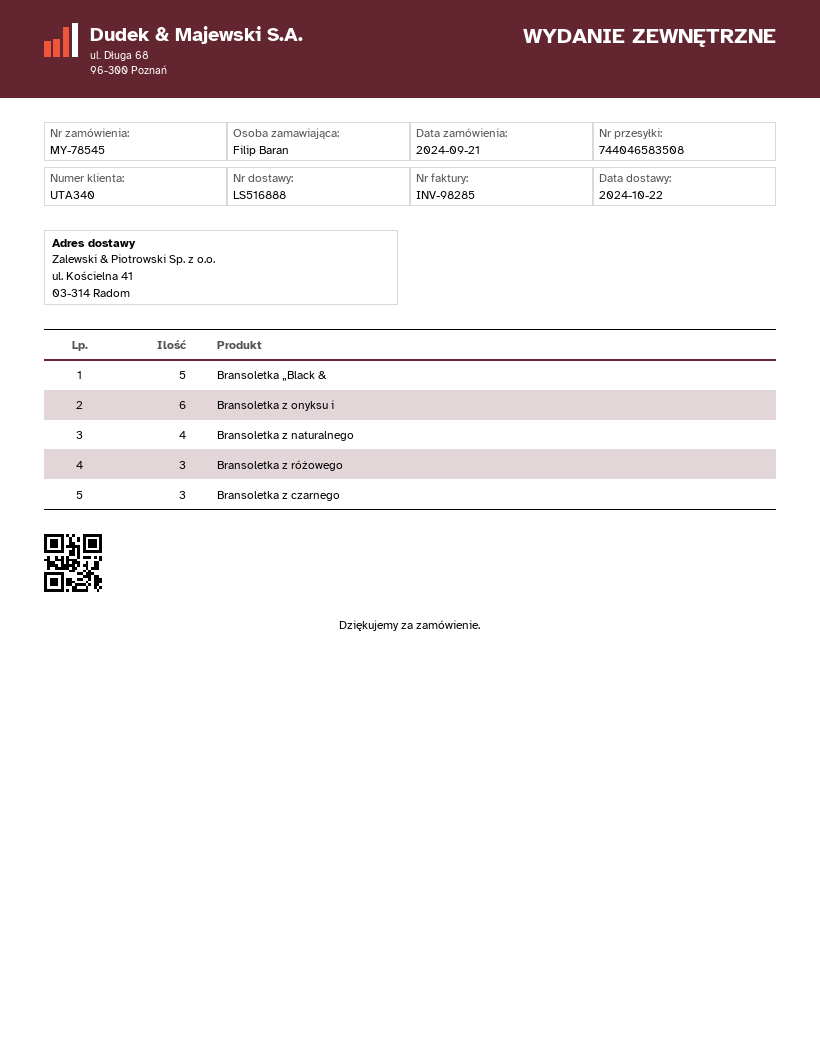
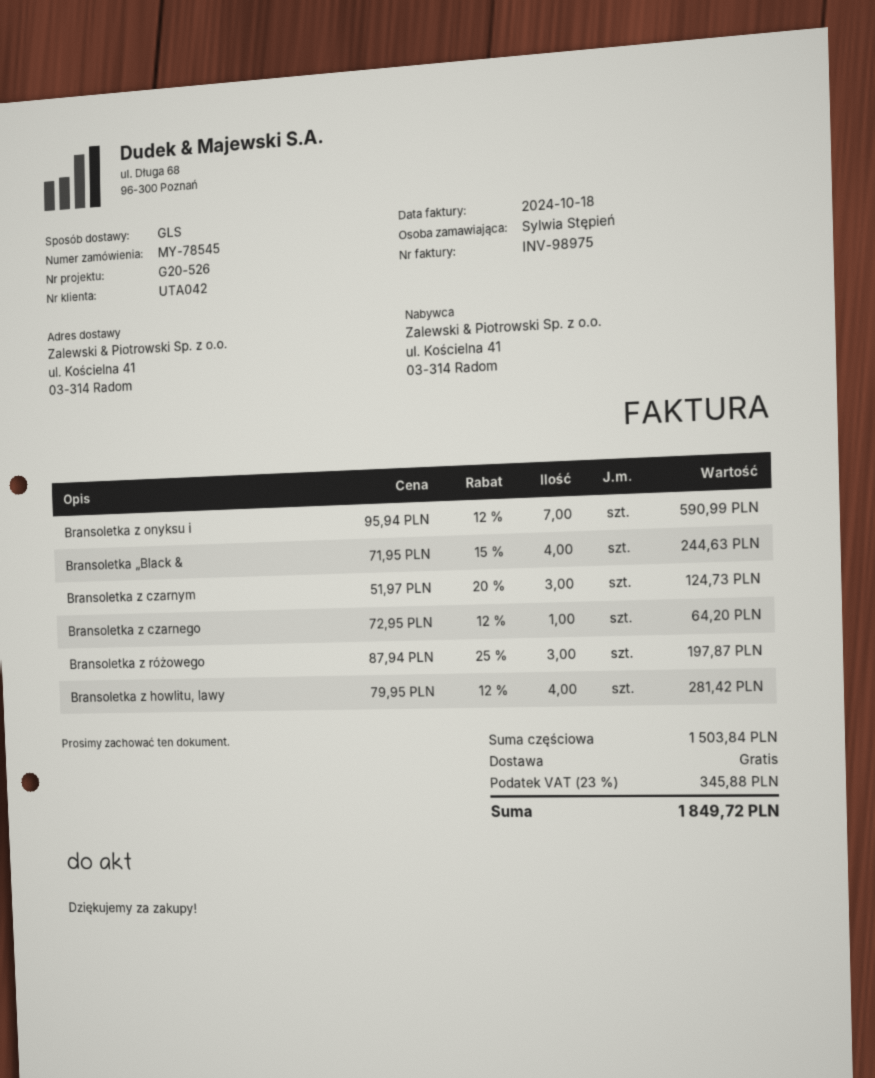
invoice number: INV-98285 -> INV-98975
customer number: UTA340 -> UTA042
ordered by: Filip Baran -> Sylwia Stępień
Bransoletka „Black &: 5 -> 4
Bransoletka z onyksu i: 6 -> 7
Bransoletka z naturalnego: 4 -> none
Bransoletka z czarnego: 3 -> 1
Bransoletka z czarnym: none -> 3
Bransoletka z howlitu, lawy: none -> 4

